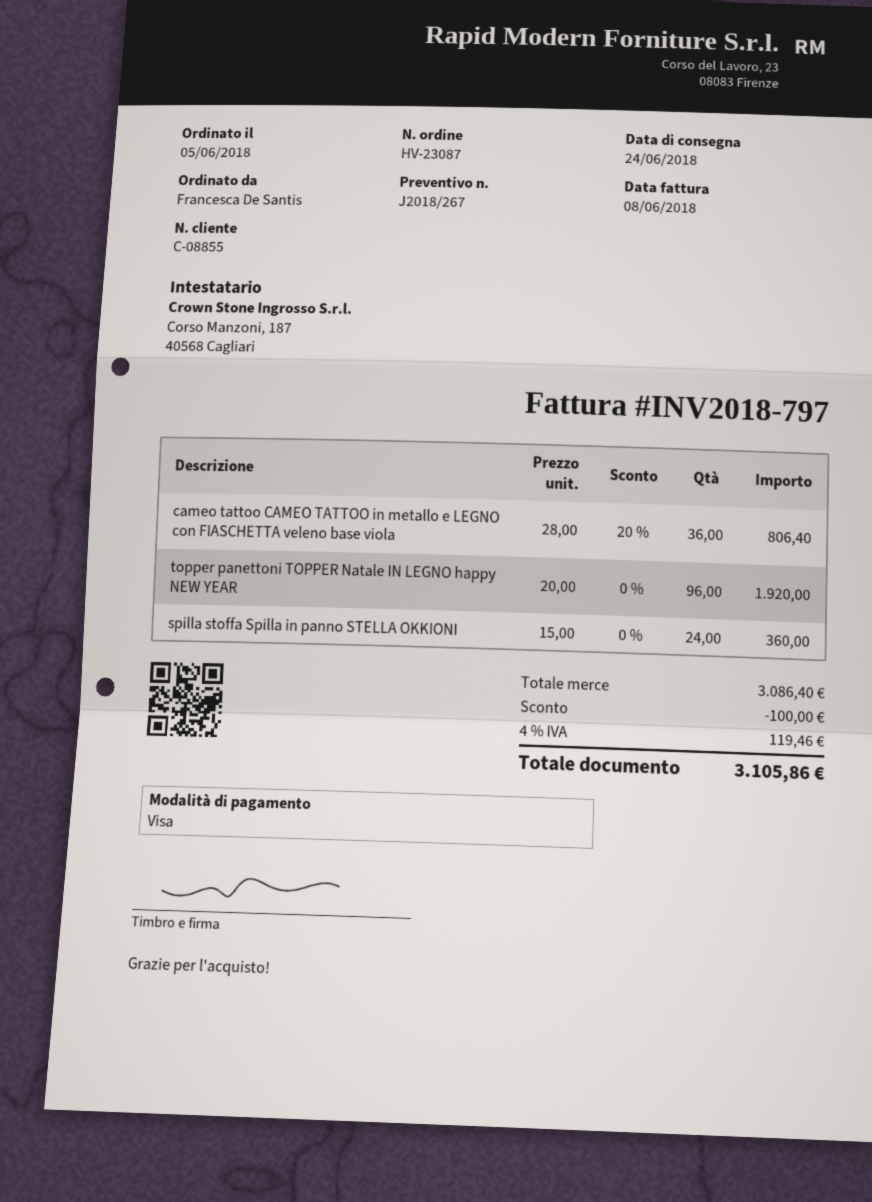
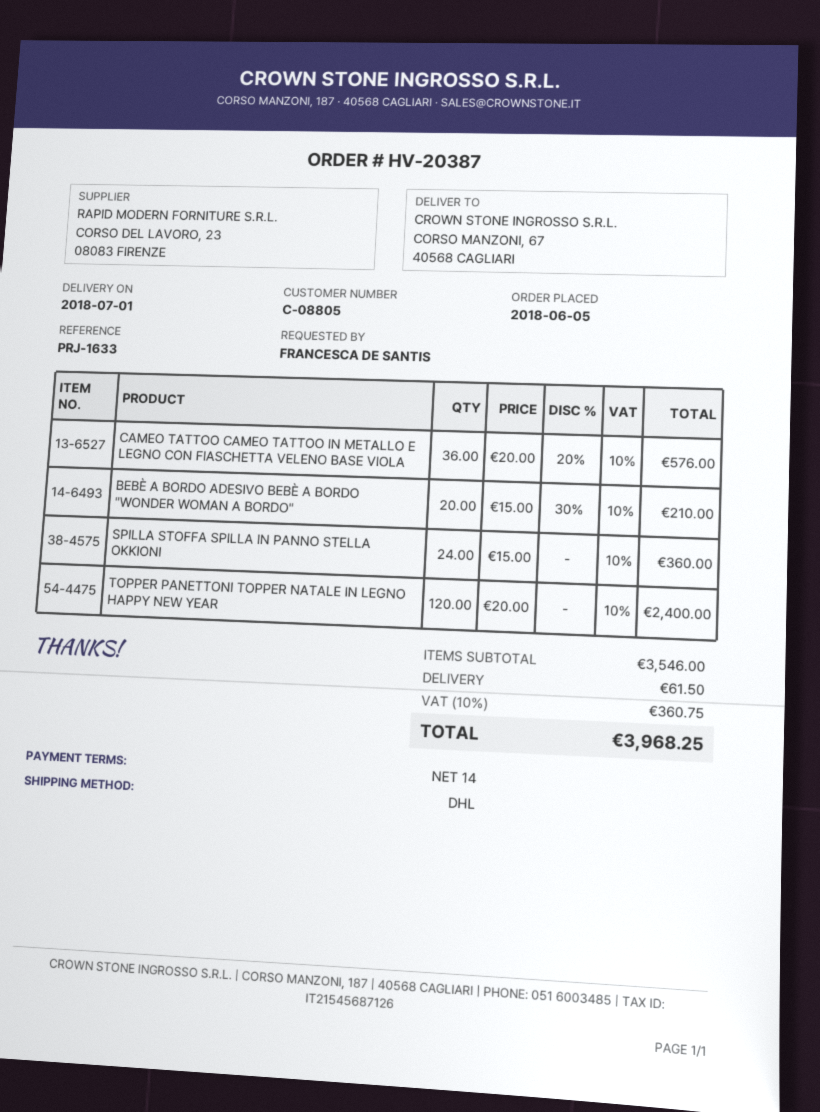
order number: HV-23087 -> HV-20387
delivery date: 2018-06-24 -> 2018-07-01
customer number: C-08855 -> C-08805
cameo tattoo CAMEO TATTOO in metallo e LEGNO con FIASCHETTA veleno base viola: 36 x 28.00 - 20% = 806.40 -> 36 x 20.00 - 20% = 576.00
topper panettoni TOPPER Natale IN LEGNO happy NEW YEAR: 96 x 20.00 = 1920.00 -> 120 x 20.00 = 2400.00
BEBÈ A BORDO ADESIVO BEBÈ A BORDO "WONDER WOMAN A BORDO": none -> 20 x 15.00 - 30% = 210.00
subtotal: 3086.40 -> 3546.00
discount: 100.00 -> none
shipping: none -> 61.50
tax: 4% = 119.46 -> 10% = 360.75
total: 3105.86 -> 3968.25

